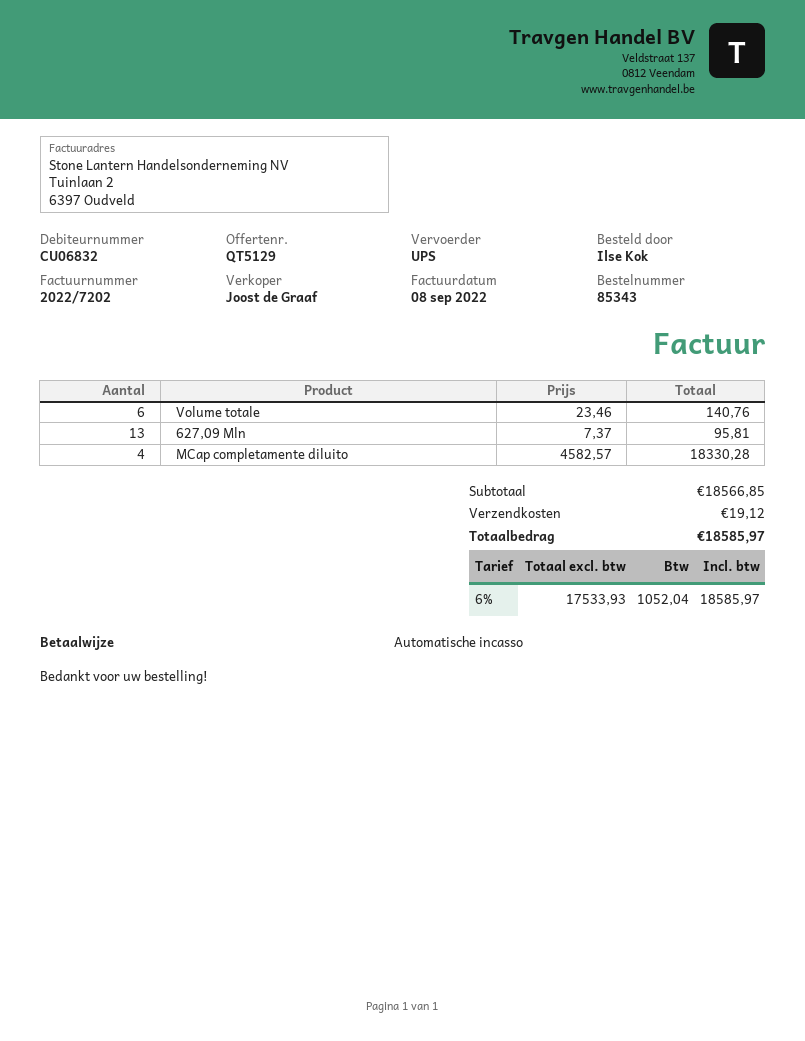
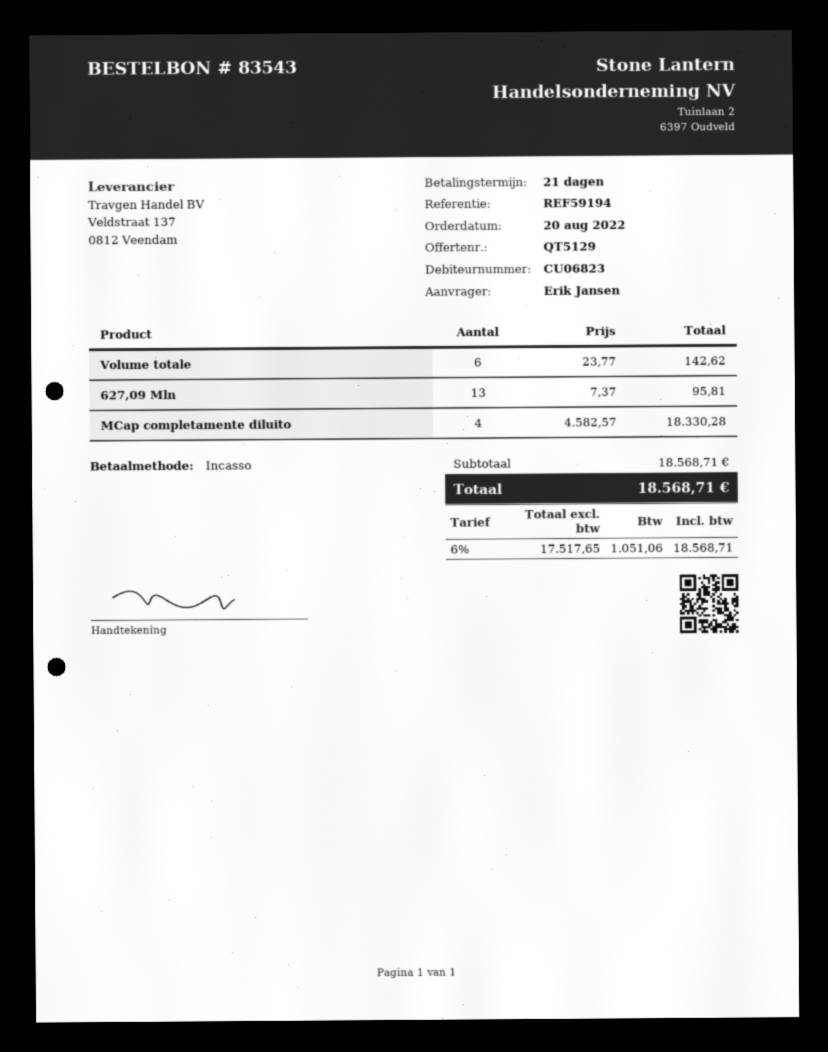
order number: 85343 -> 83543
customer number: CU06832 -> CU06823
ordered by: Ilse Kok -> Erik Jansen
Volume totale: 6 x 23.46 = 140.76 -> 6 x 23.77 = 142.62
subtotal: 18566.85 -> 18568.71
shipping: 19.12 -> none
net: 17533.93 -> 17517.65
tax: 6% = 1052.04 -> 6% = 1051.06
total: 18585.97 -> 18568.71

